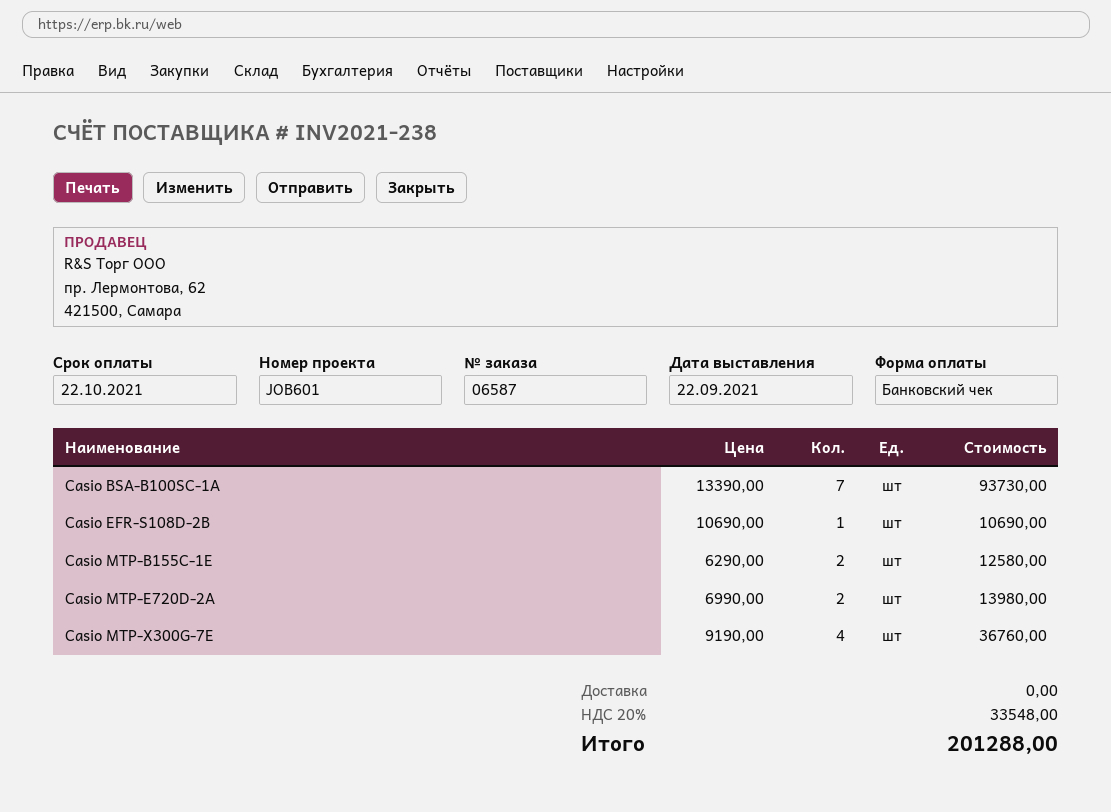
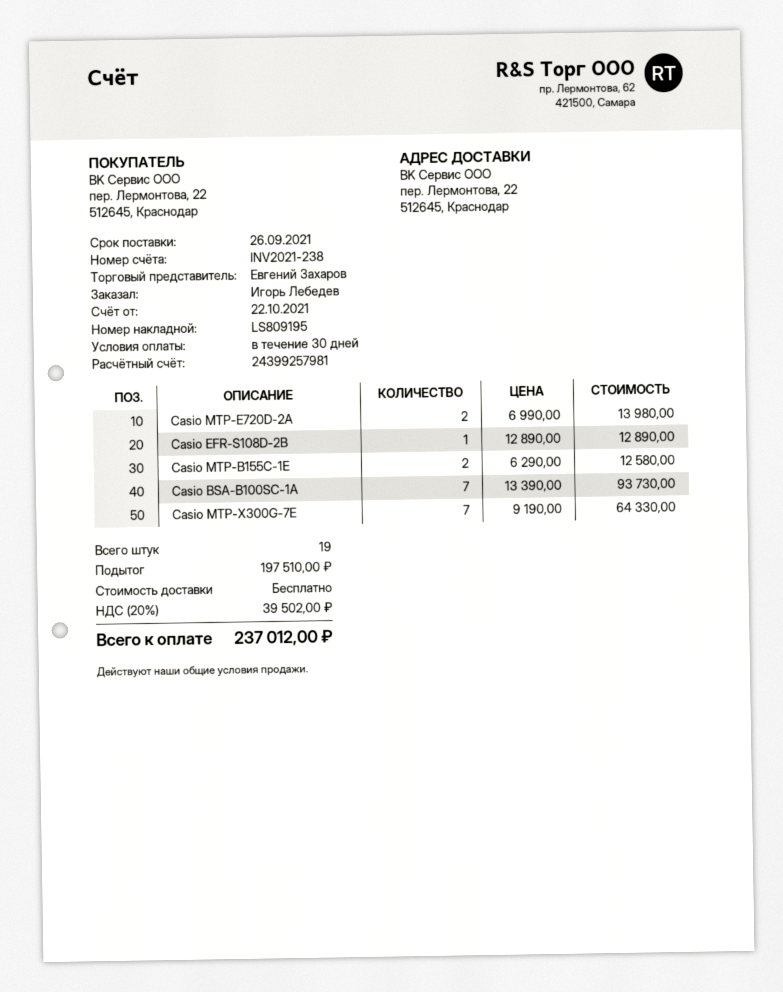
invoice date: 2021-09-22 -> 2021-10-22
Casio EFR-S108D-2B: 1 x 10690.00 = 10690.00 -> 1 x 12890.00 = 12890.00
Casio MTP-X300G-7Е: 4 x 9190.00 = 36760.00 -> 7 x 9190.00 = 64330.00
tax: 20% = 33548.00 -> 20% = 39502.00
total: 201288.00 -> 237012.00

